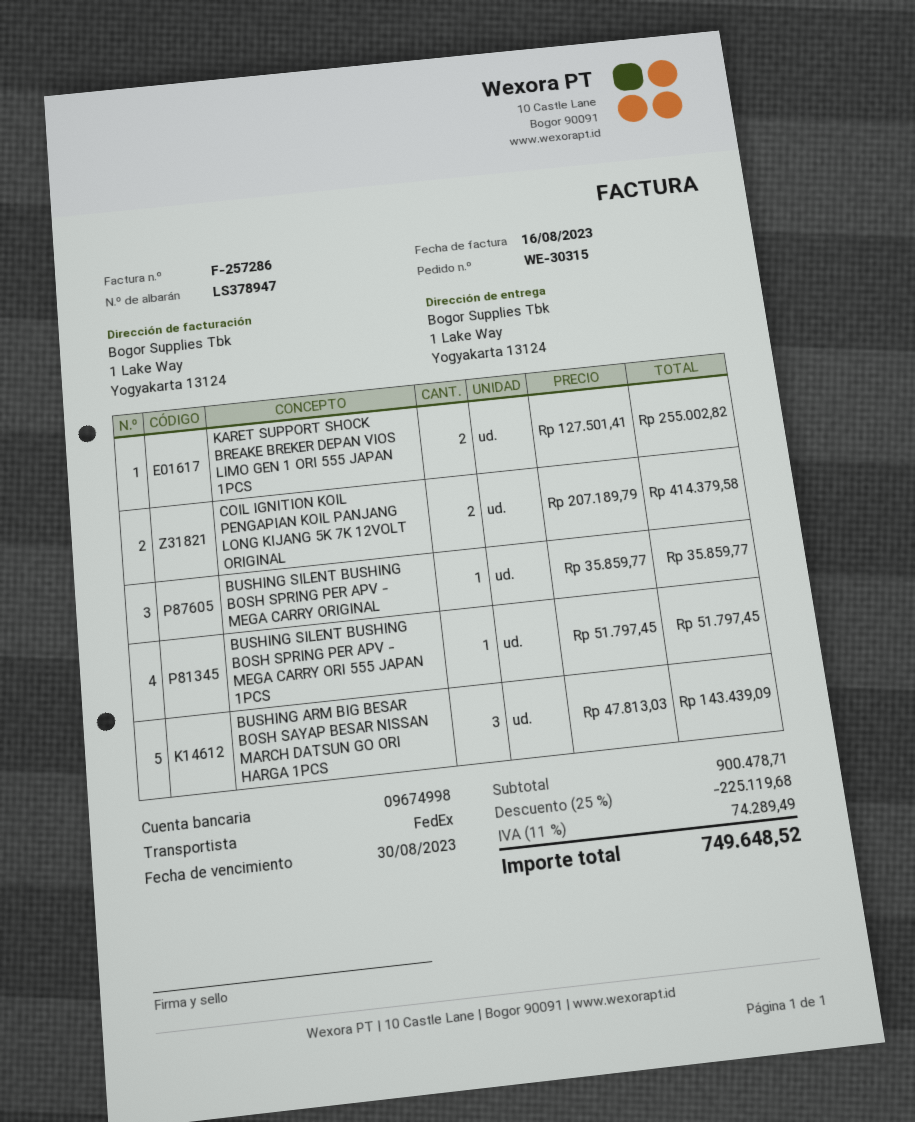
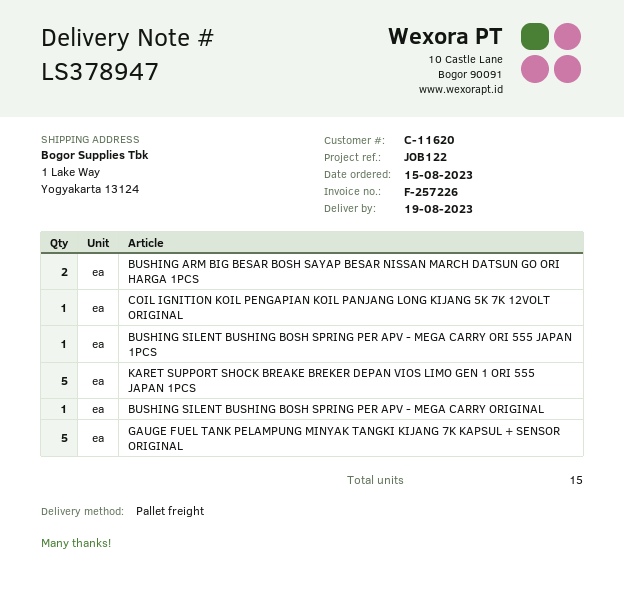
invoice number: F-257286 -> F-257226
shipping method: FedEx -> pallet freight
KARET SUPPORT SHOCK BREAKE BREKER DEPAN VIOS LIMO GEN 1 ORI 555 JAPAN 1PCS: 2 -> 5
COIL IGNITION KOIL PENGAPIAN KOIL PANJANG LONG KIJANG 5K 7K 12VOLT ORIGINAL: 2 -> 1
BUSHING ARM BIG BESAR BOSH SAYAP BESAR NISSAN MARCH DATSUN GO ORI HARGA 1PCS: 3 -> 2
GAUGE FUEL TANK PELAMPUNG MINYAK TANGKI KIJANG 7K KAPSUL + SENSOR ORIGINAL: none -> 5

